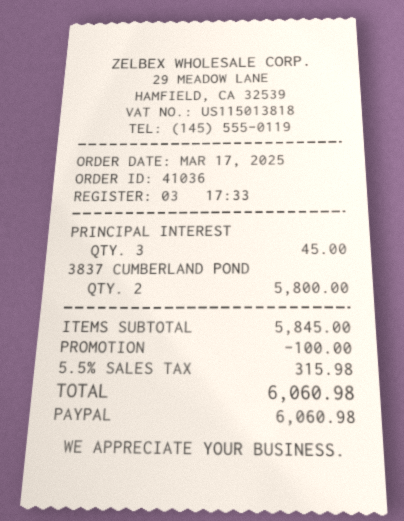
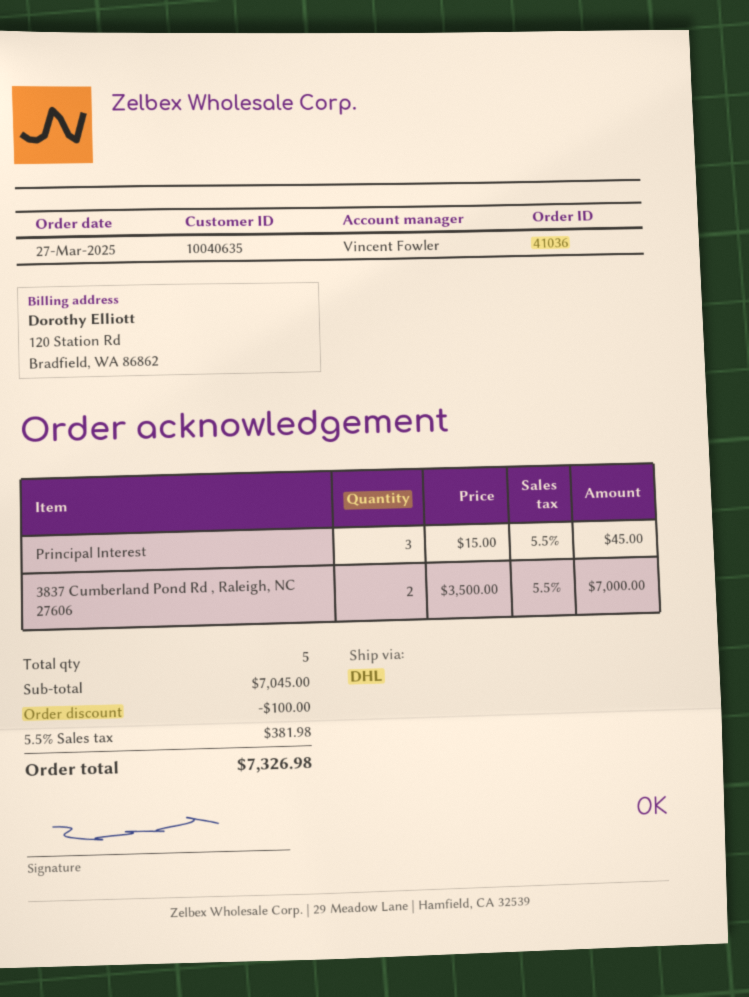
order date: 2025-03-17 -> 2025-03-27
3837 CUMBERLAND POND: 2 for 5800.00 -> 2 for 7000.00
subtotal: 5845.00 -> 7045.00
tax: 5.5% = 315.98 -> 5.5% = 381.98
total: 6060.98 -> 7326.98

